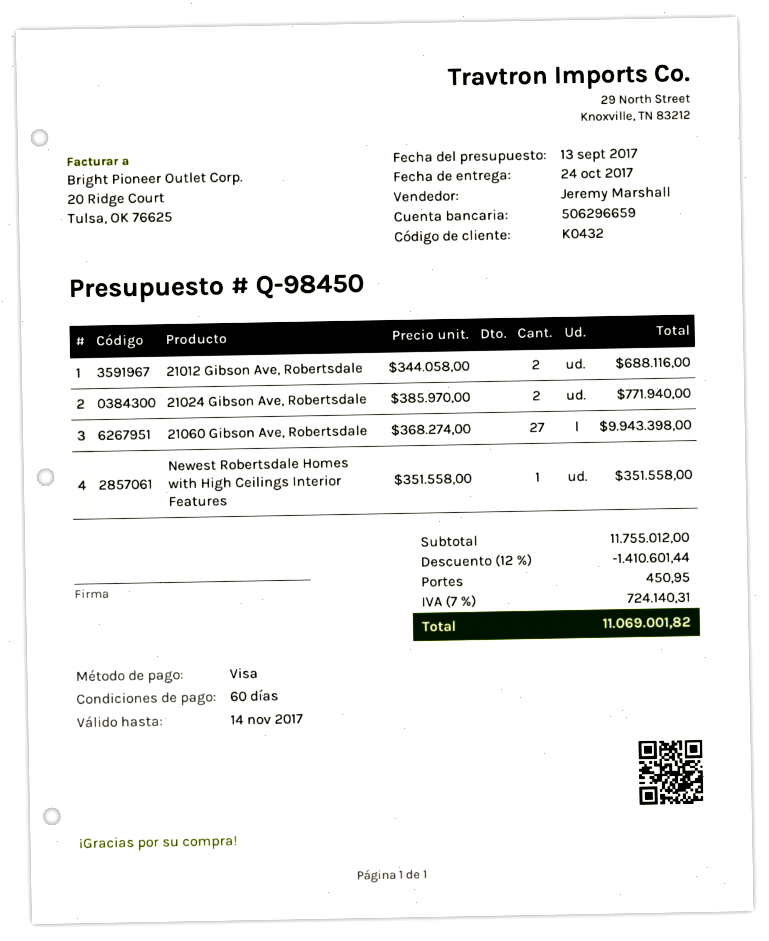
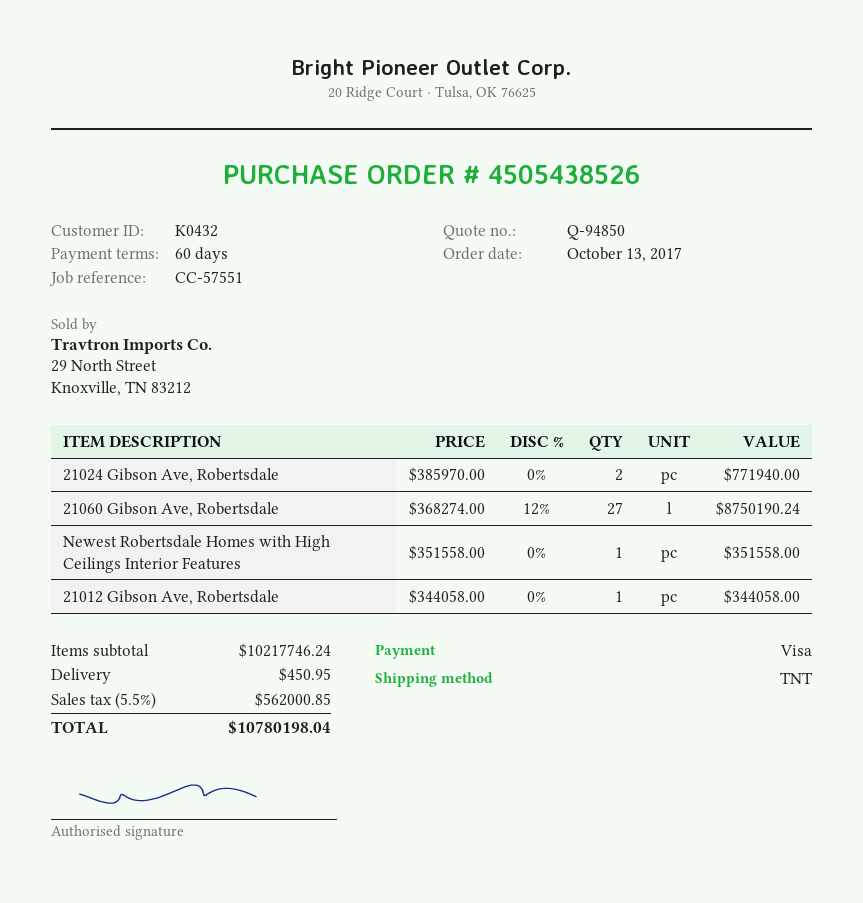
quote number: Q-98450 -> Q-94850
21012 Gibson Ave, Robertsdale: 2 x 344058.00 = 688116.00 -> 1 x 344058.00 = 344058.00
21060 Gibson Ave, Robertsdale: 27 x 368274.00 = 9943398.00 -> 27 x 368274.00 - 12% = 8750190.24
subtotal: 11755012.00 -> 10217746.24
discount: 12% = 1410601.44 -> none
tax: 7% = 724140.31 -> 5.5% = 562000.85
total: 11069001.82 -> 10780198.04

